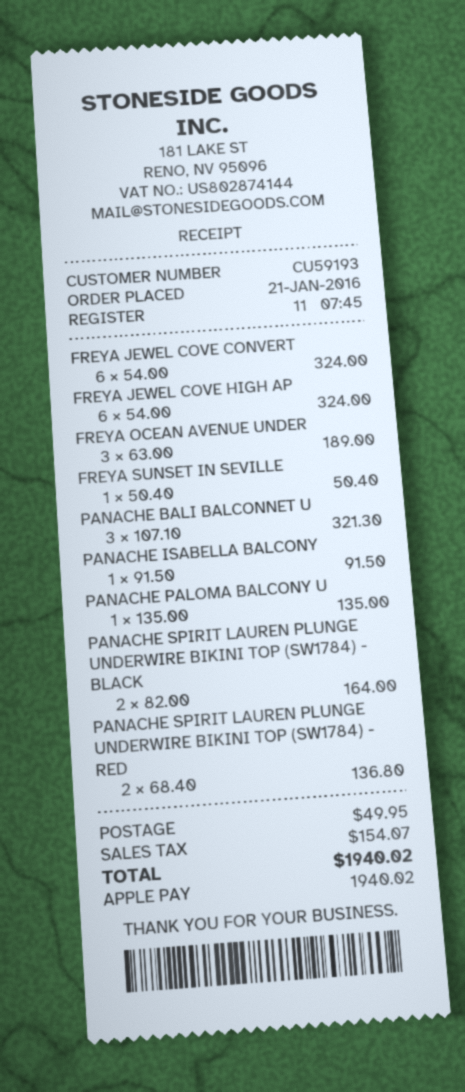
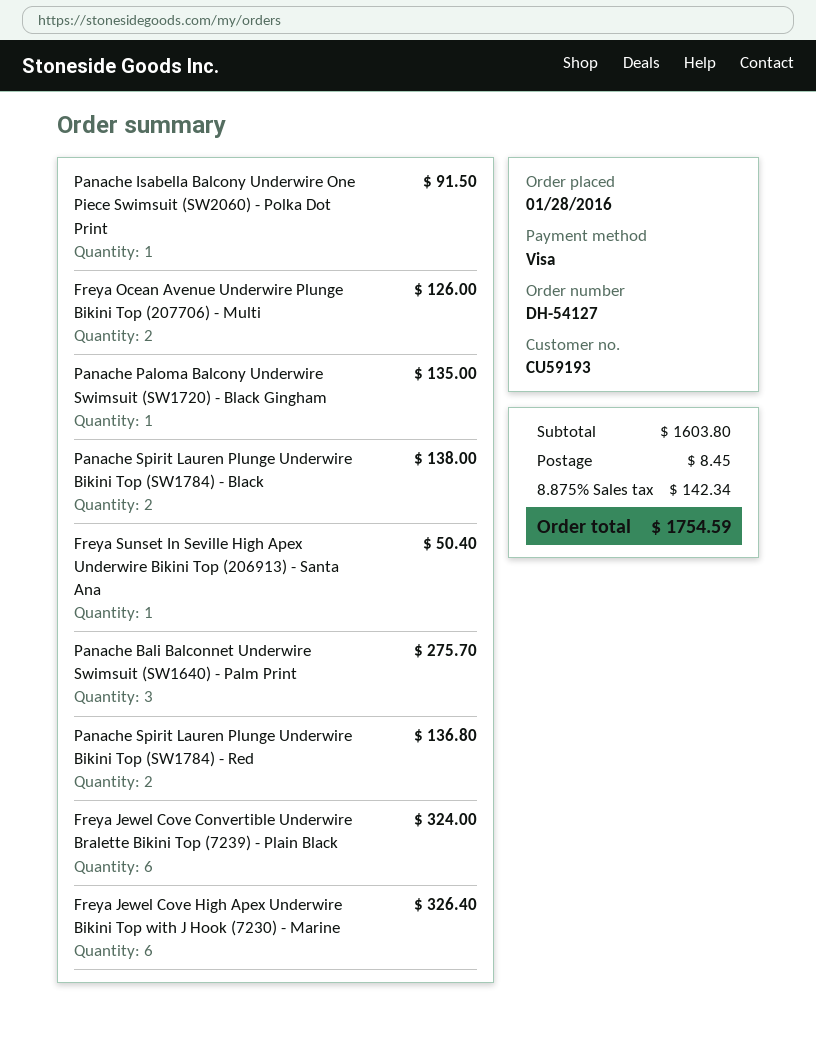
order date: 2016-01-21 -> 2016-01-28
payment method: Apple Pay -> Visa
FREYA JEWEL COVE HIGH AP: 6 for 324.00 -> 6 for 326.40
FREYA OCEAN AVENUE UNDER: 3 for 189.00 -> 2 for 126.00
PANACHE BALI BALCONNET U: 3 for 321.30 -> 3 for 275.70
PANACHE SPIRIT LAUREN PLUNGE UNDERWIRE BIKINI TOP (SW1784) - BLACK: 2 for 164.00 -> 2 for 138.00
shipping: 49.95 -> 8.45
tax: 154.07 -> 142.34
total: 1940.02 -> 1754.59

